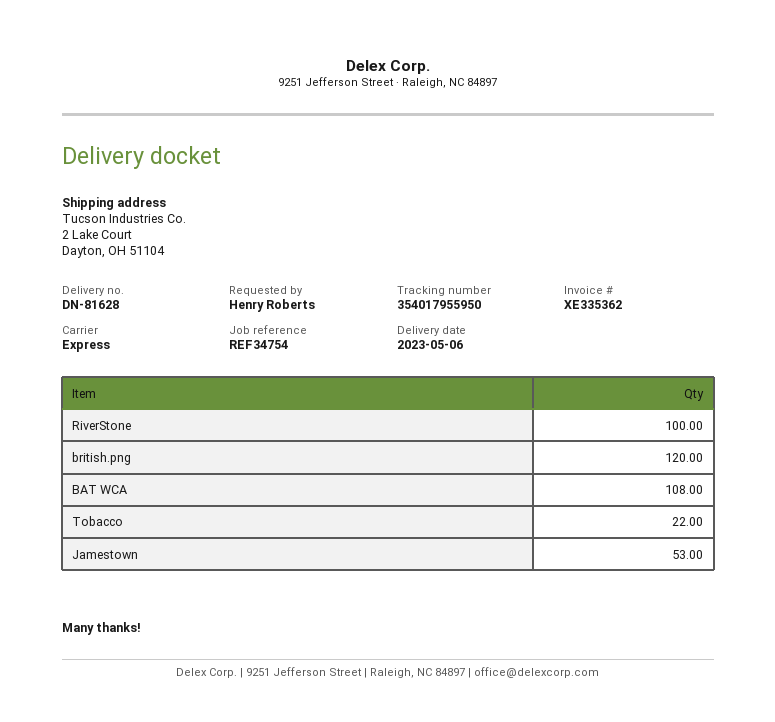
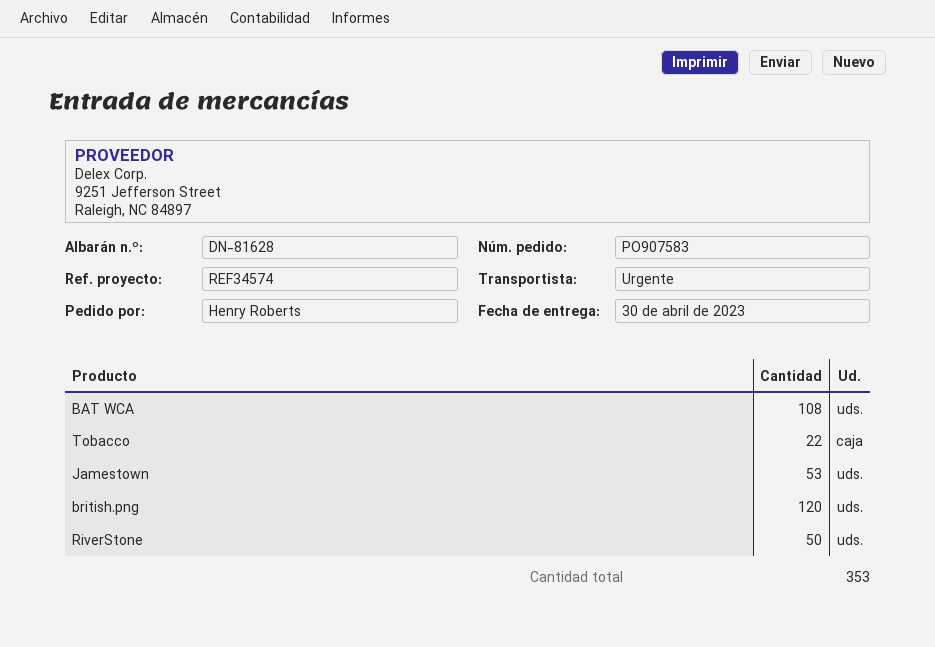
delivery date: 2023-05-06 -> 2023-04-30
reference: REF34754 -> REF34574
RiverStone: 100 -> 50

